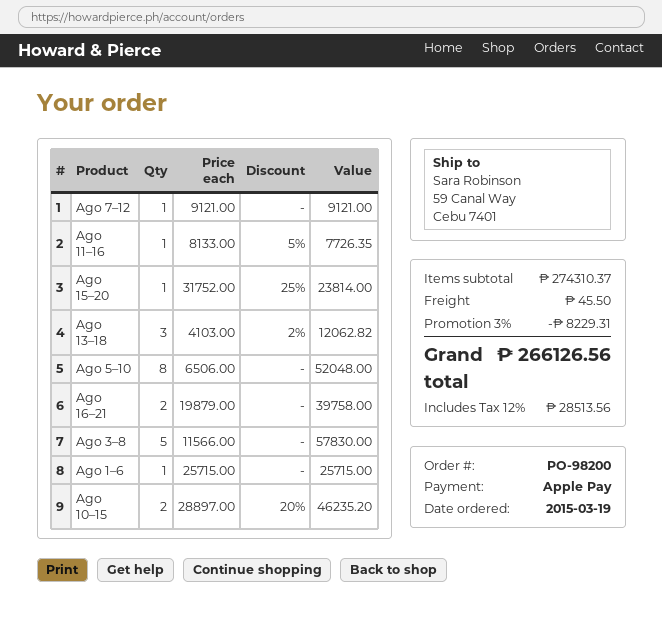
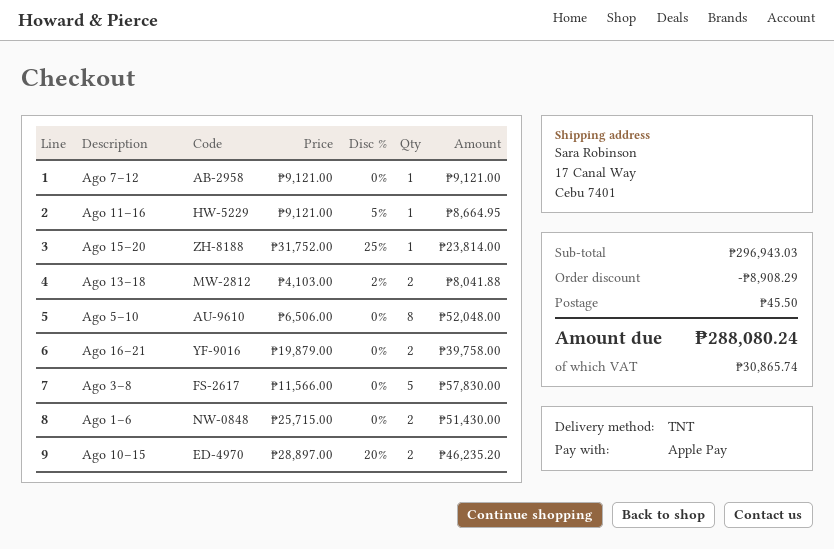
ship to: 59 Canal Way, Cebu 7401 -> 17 Canal Way, Cebu 7401
Ago 11–16: 1 x 8133.00 - 5% = 7726.35 -> 1 x 9121.00 - 5% = 8664.95
Ago 13–18: 3 x 4103.00 - 2% = 12062.82 -> 2 x 4103.00 - 2% = 8041.88
Ago 1–6: 1 x 25715.00 = 25715.00 -> 2 x 25715.00 = 51430.00
subtotal: 274310.37 -> 296943.03
discount: 8229.31 -> 8908.29
tax: 28513.56 -> 30865.74
total: 266126.56 -> 288080.24

